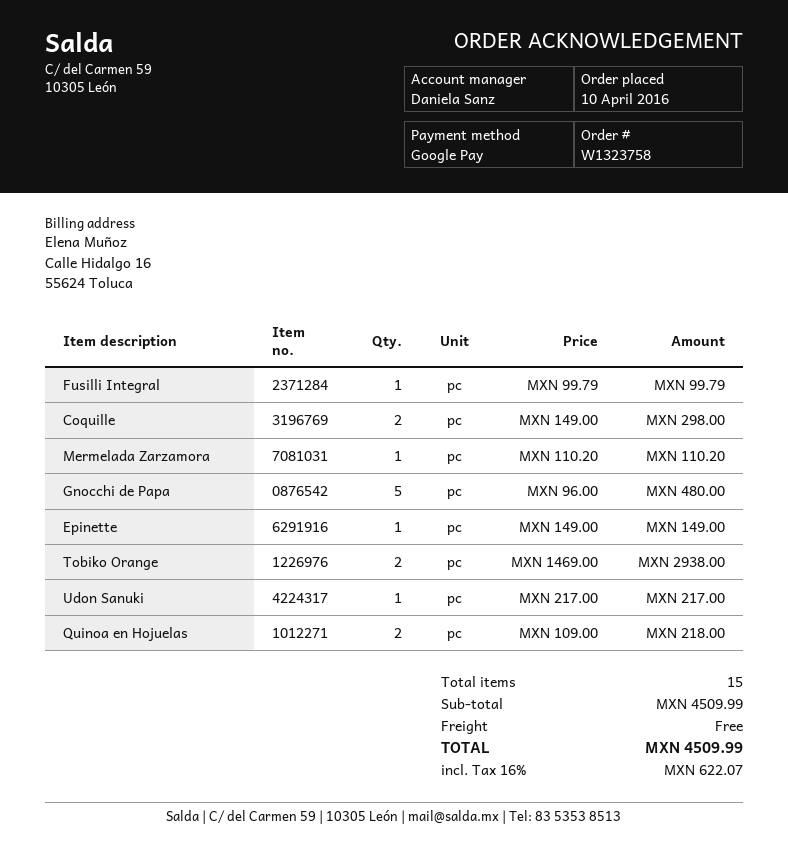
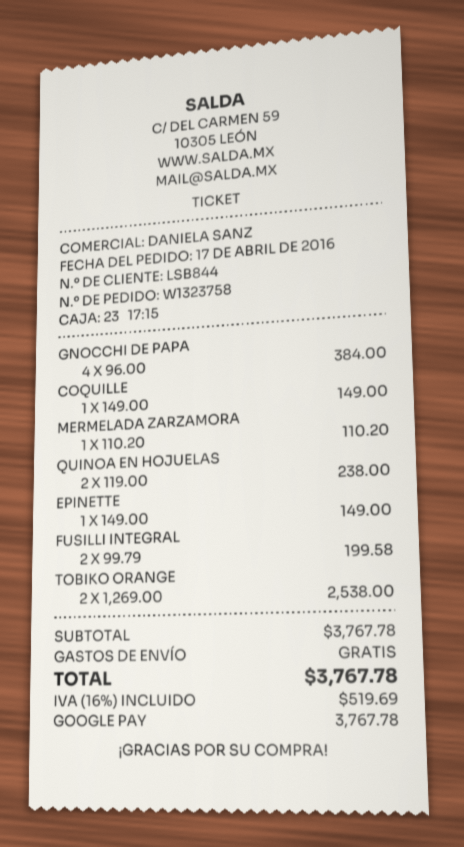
order date: 2016-04-10 -> 2016-04-17
Fusilli Integral: 1 x 99.79 = 99.79 -> 2 x 99.79 = 199.58
Coquille: 2 x 149.00 = 298.00 -> 1 x 149.00 = 149.00
Gnocchi de Papa: 5 x 96.00 = 480.00 -> 4 x 96.00 = 384.00
Tobiko Orange: 2 x 1469.00 = 2938.00 -> 2 x 1269.00 = 2538.00
Udon Sanuki: 1 x 217.00 = 217.00 -> none
Quinoa en Hojuelas: 2 x 109.00 = 218.00 -> 2 x 119.00 = 238.00
subtotal: 4509.99 -> 3767.78
tax: 16% = 622.07 -> 16% = 519.69
total: 4509.99 -> 3767.78

